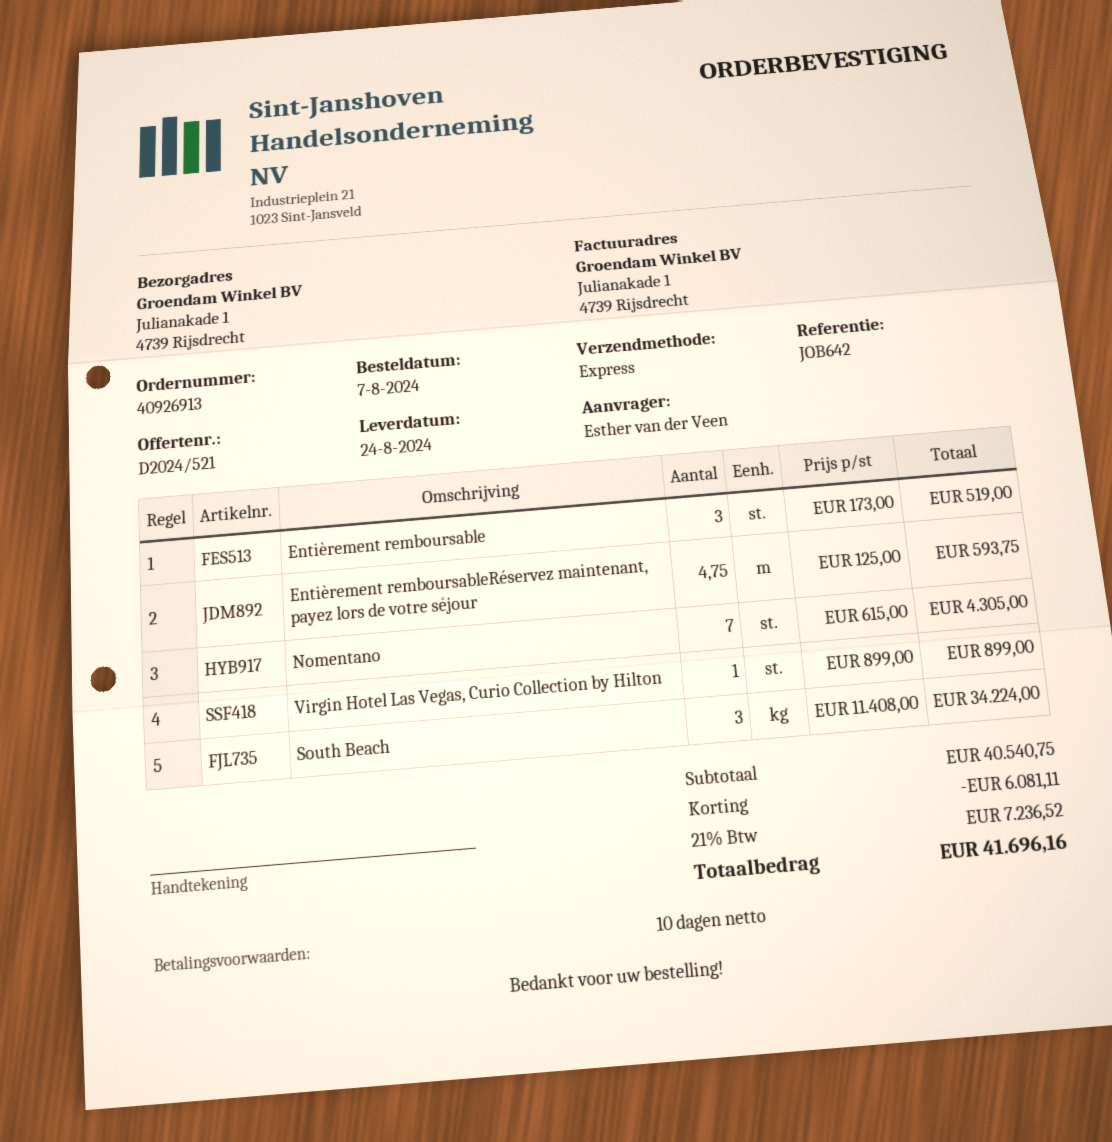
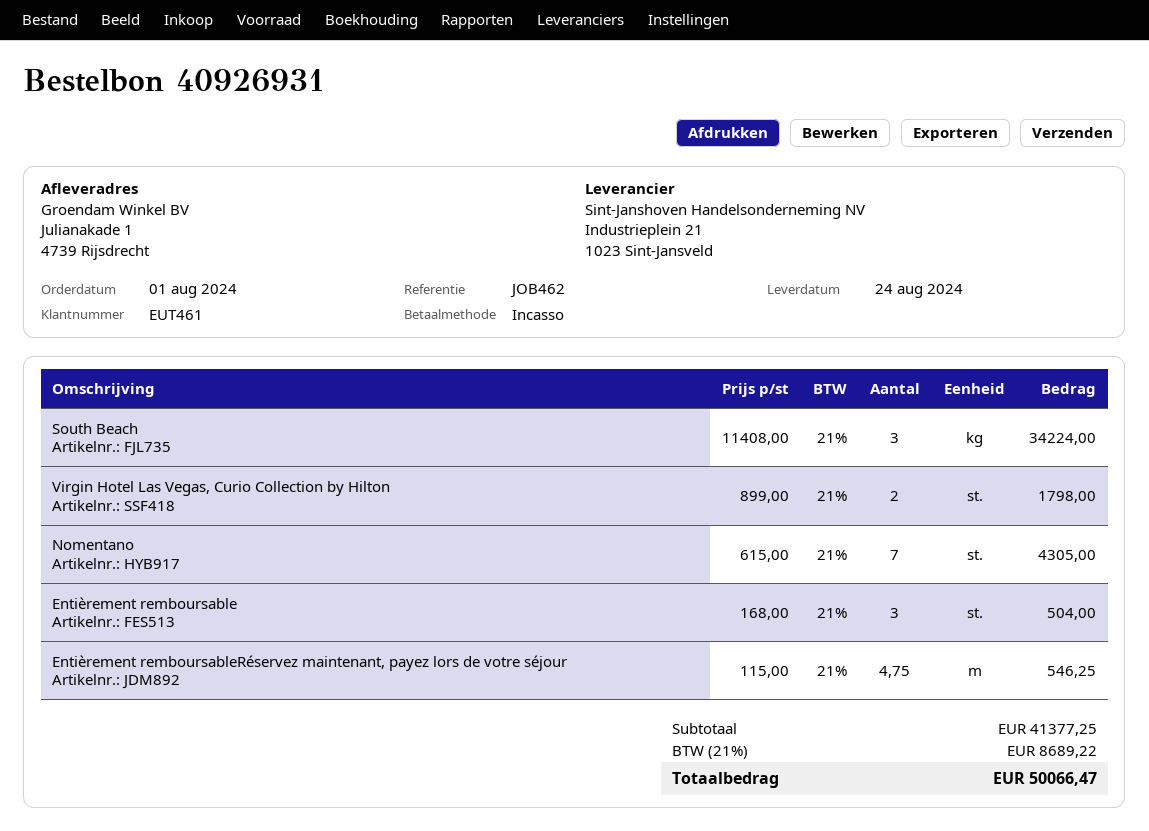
order number: 40926913 -> 40926931
order date: 2024-08-07 -> 2024-08-01
reference: JOB642 -> JOB462
Entièrement remboursable: 3 x 173.00 = 519.00 -> 3 x 168.00 = 504.00
Entièrement remboursableRéservez maintenant, payez lors de votre séjour: 4.75 x 125.00 = 593.75 -> 4.75 x 115.00 = 546.25
Virgin Hotel Las Vegas, Curio Collection by Hilton: 1 x 899.00 = 899.00 -> 2 x 899.00 = 1798.00
subtotal: 40540.75 -> 41377.25
discount: 6081.11 -> none
tax: 21% = 7236.52 -> 21% = 8689.22
total: 41696.16 -> 50066.47

